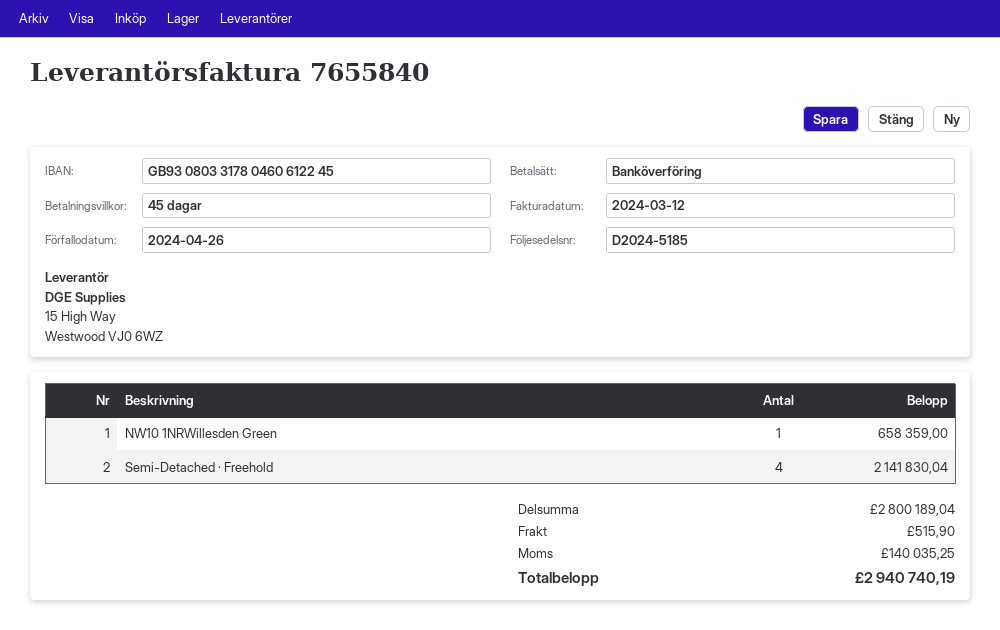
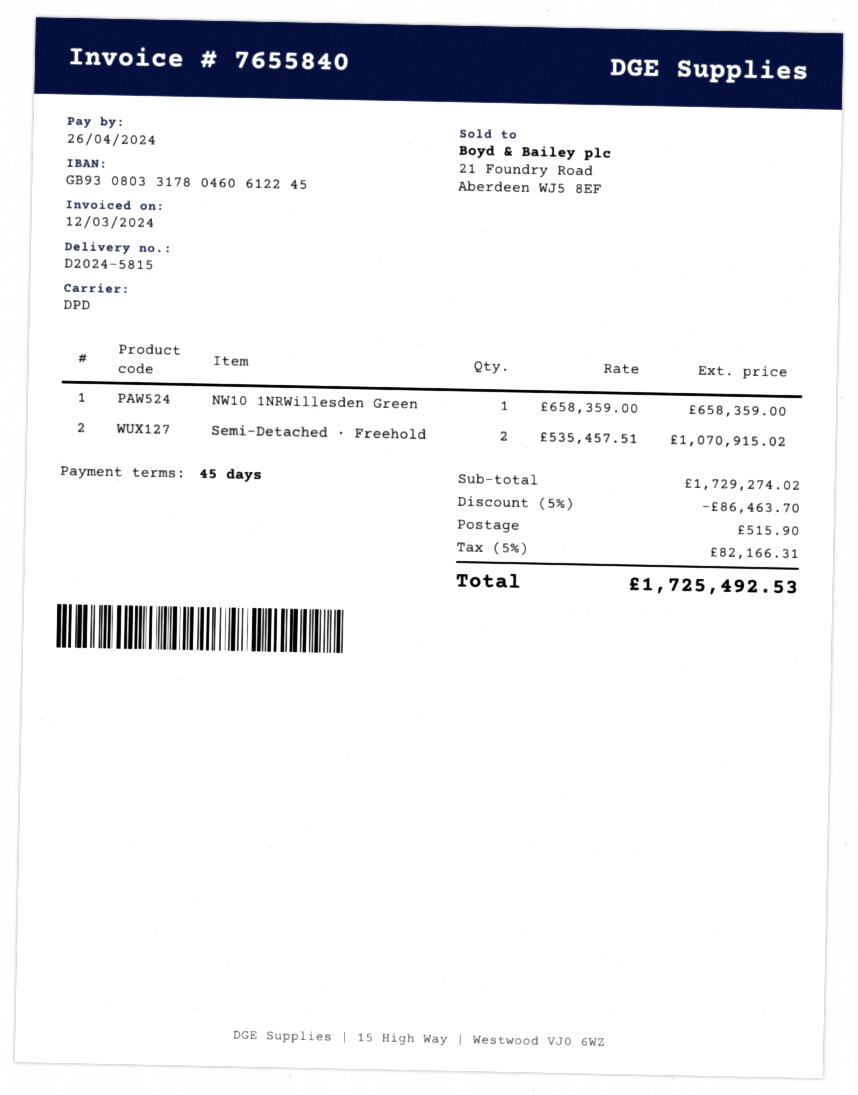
delivery note number: D2024-5185 -> D2024-5815
Semi-Detached · Freehold: 4 for 2141830.04 -> 2 for 1070915.02
subtotal: 2800189.04 -> 1729274.02
discount: none -> 5% = 86463.70
tax: 140035.25 -> 82166.31
total: 2940740.19 -> 1725492.53

